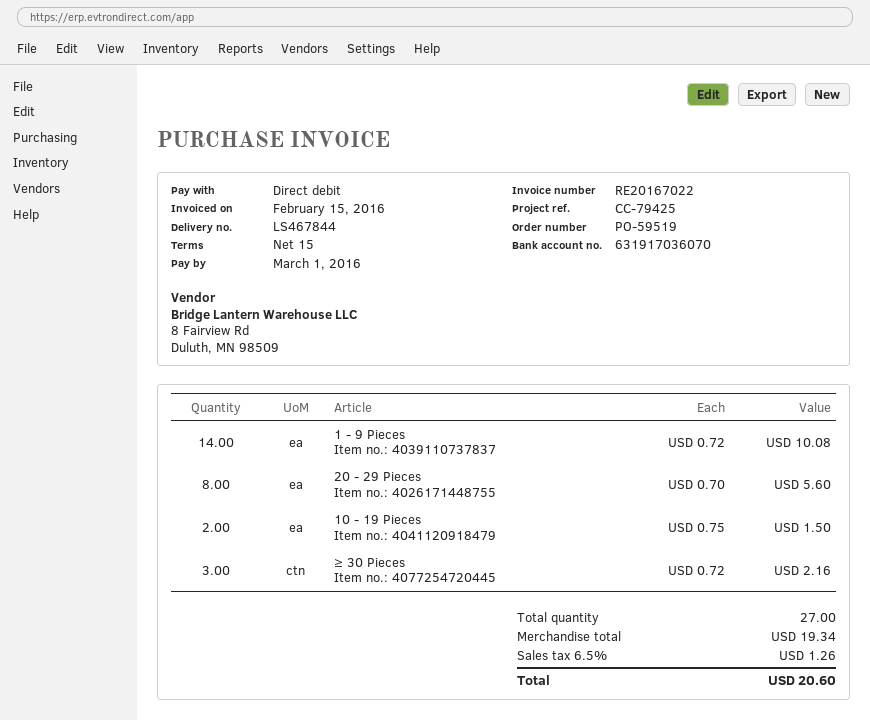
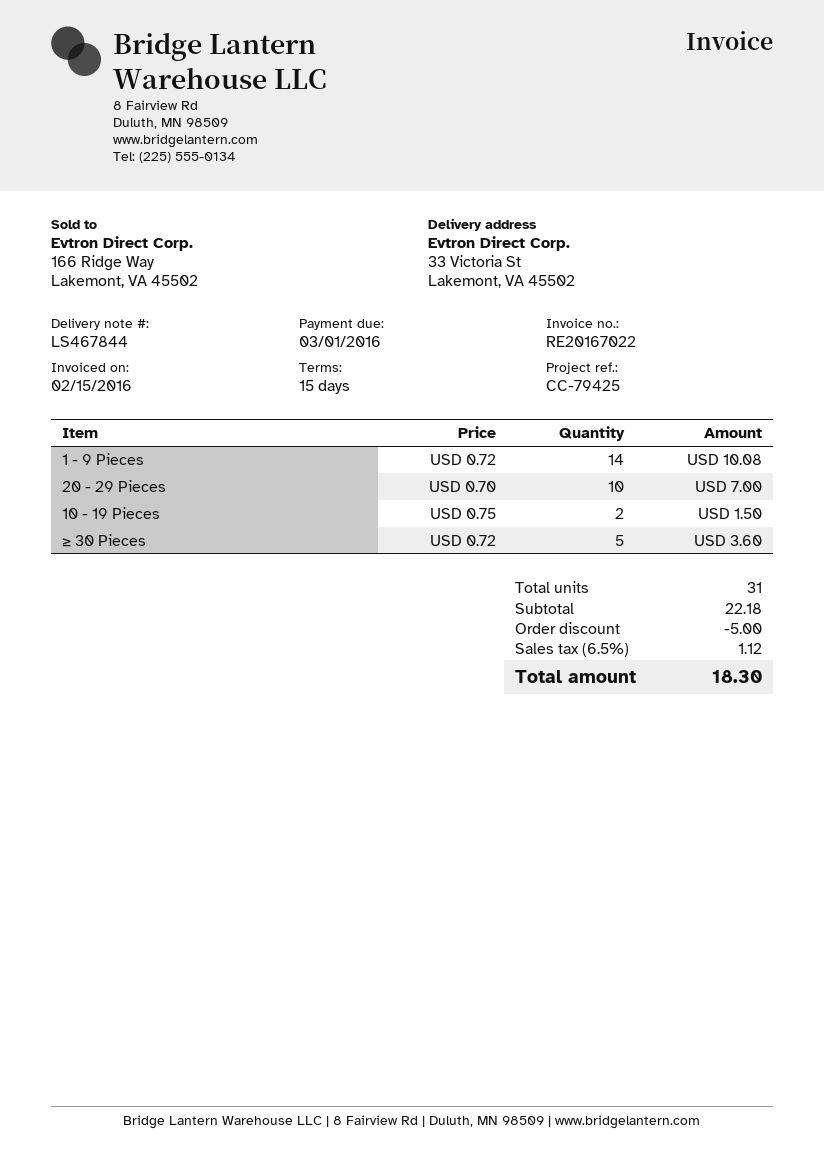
20 - 29 Pieces: 8 x 0.70 = 5.60 -> 10 x 0.70 = 7.00
≥ 30 Pieces: 3 x 0.72 = 2.16 -> 5 x 0.72 = 3.60
total quantity: 27 -> 31
subtotal: 19.34 -> 22.18
discount: none -> 5.00
tax: 6.5% = 1.26 -> 6.5% = 1.12
total: 20.60 -> 18.30

